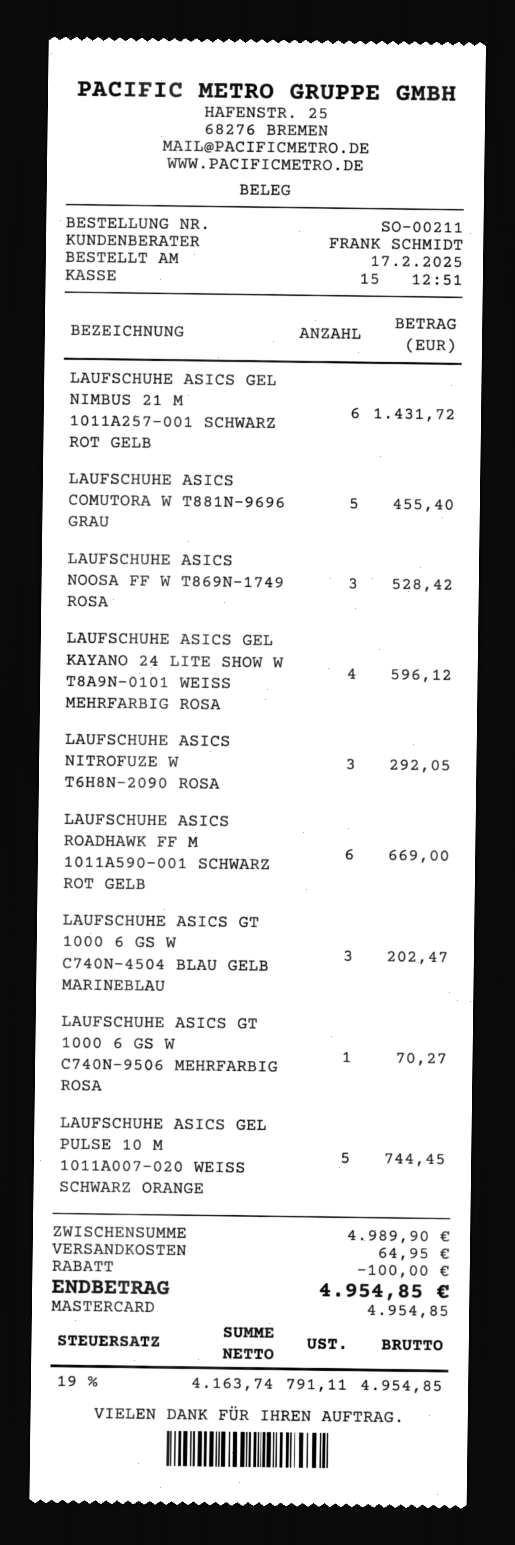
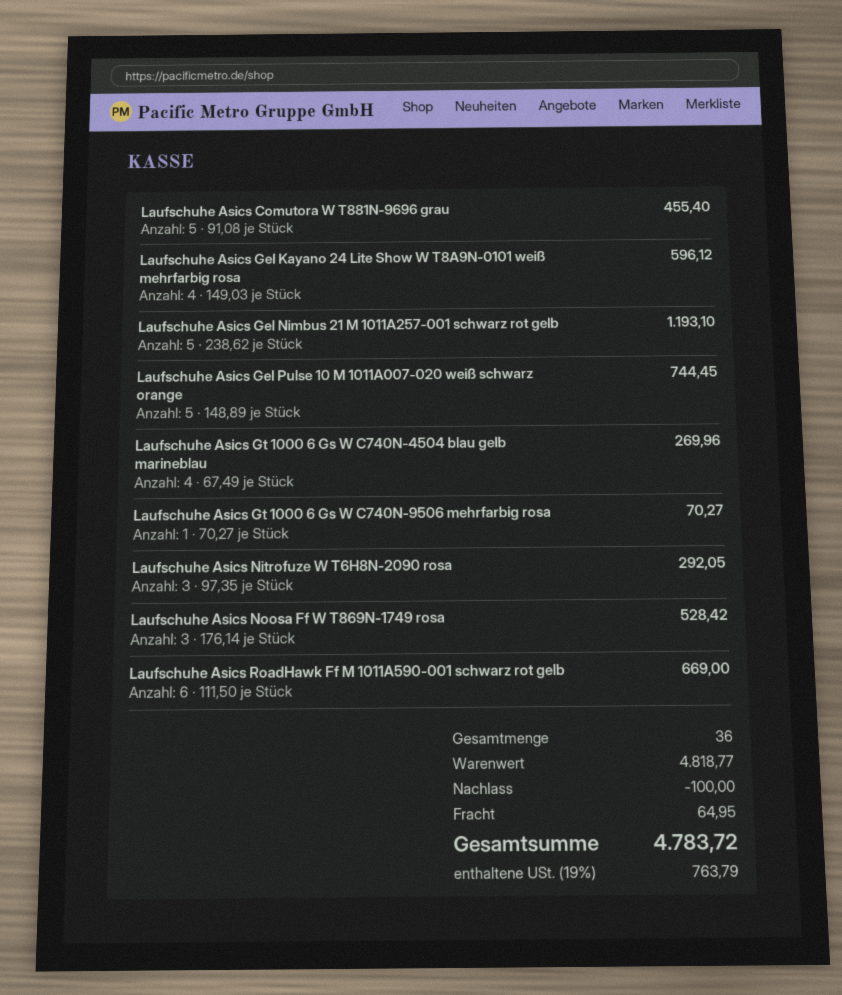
LAUFSCHUHE ASICS GEL NIMBUS 21 M 1011A257-001 SCHWARZ ROT GELB: 6 for 1431.72 -> 5 for 1193.10
LAUFSCHUHE ASICS GT 1000 6 GS W C740N-4504 BLAU GELB MARINEBLAU: 3 for 202.47 -> 4 for 269.96
subtotal: 4989.90 -> 4818.77
tax: 19% = 791.11 -> 19% = 763.79
total: 4954.85 -> 4783.72

